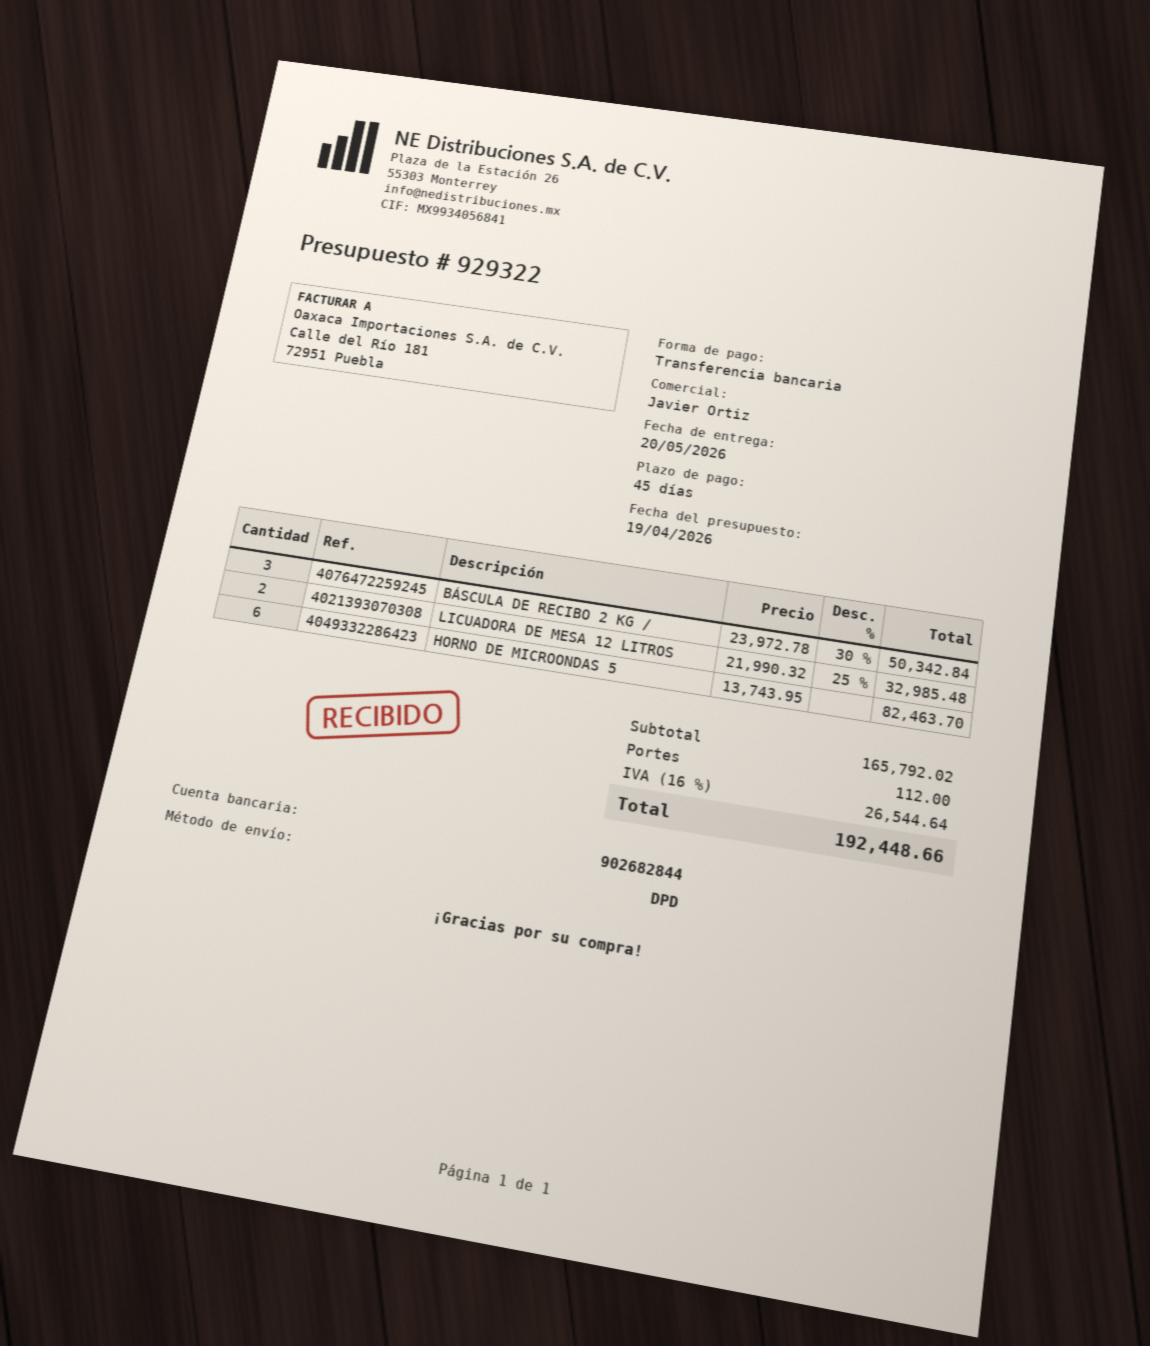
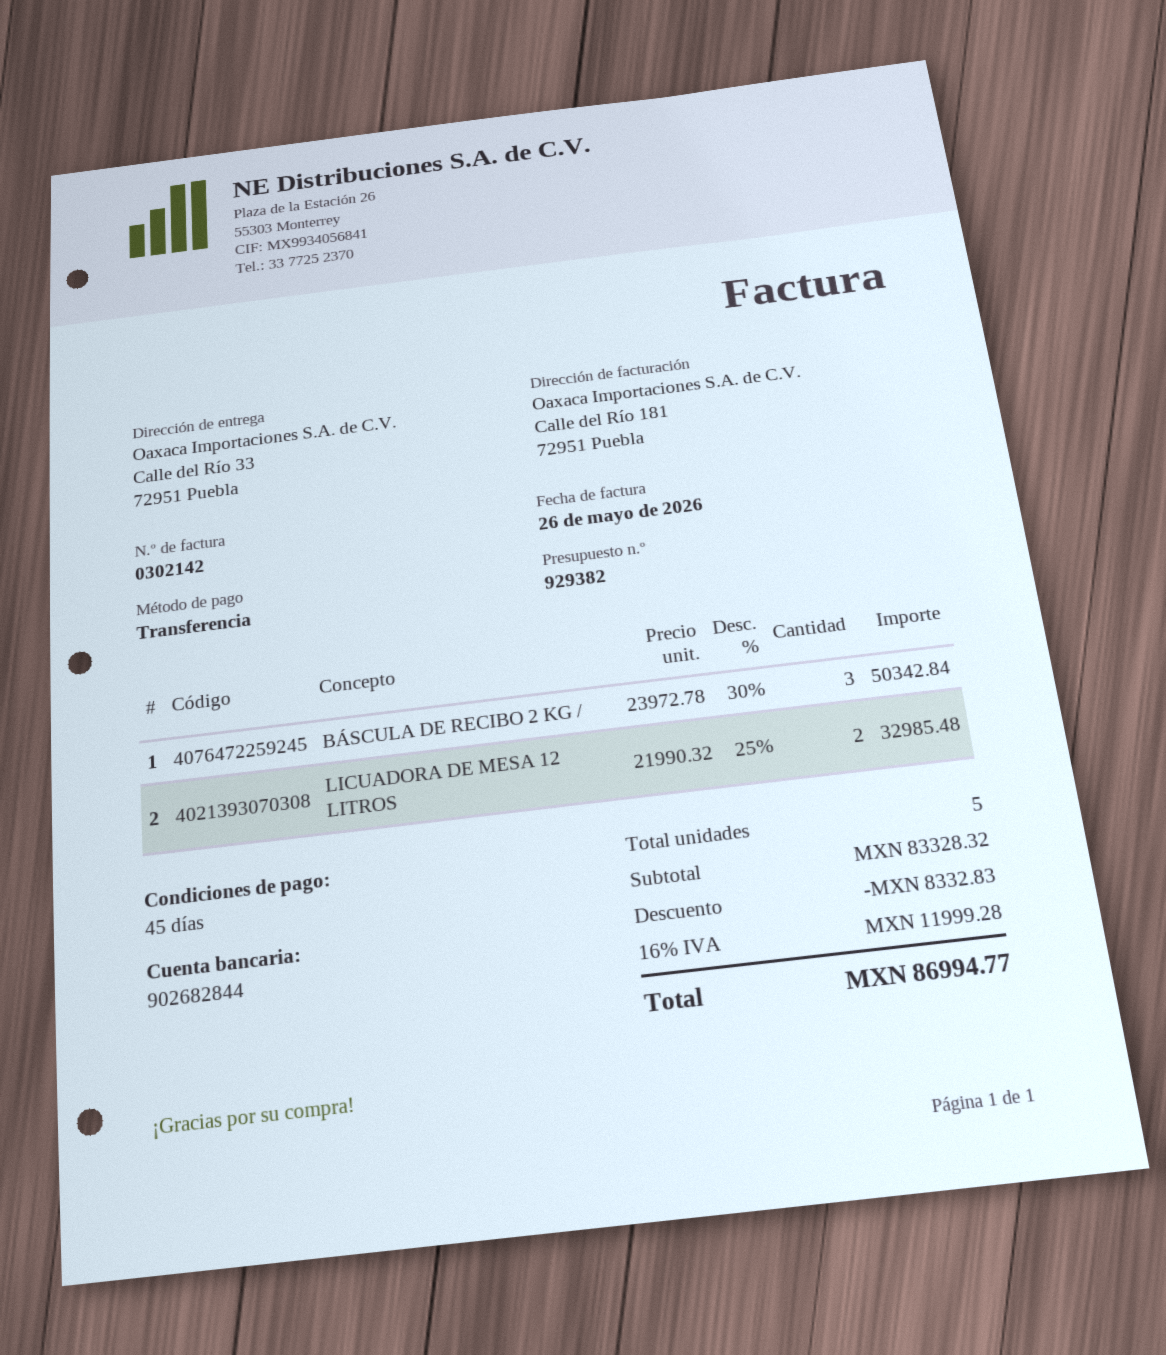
quote number: 929322 -> 929382
HORNO DE MICROONDAS 5: 6 x 13743.95 = 82463.70 -> none
subtotal: 165792.02 -> 83328.32
discount: none -> 8332.83
shipping: 112.00 -> none
tax: 16% = 26544.64 -> 16% = 11999.28
total: 192448.66 -> 86994.77

